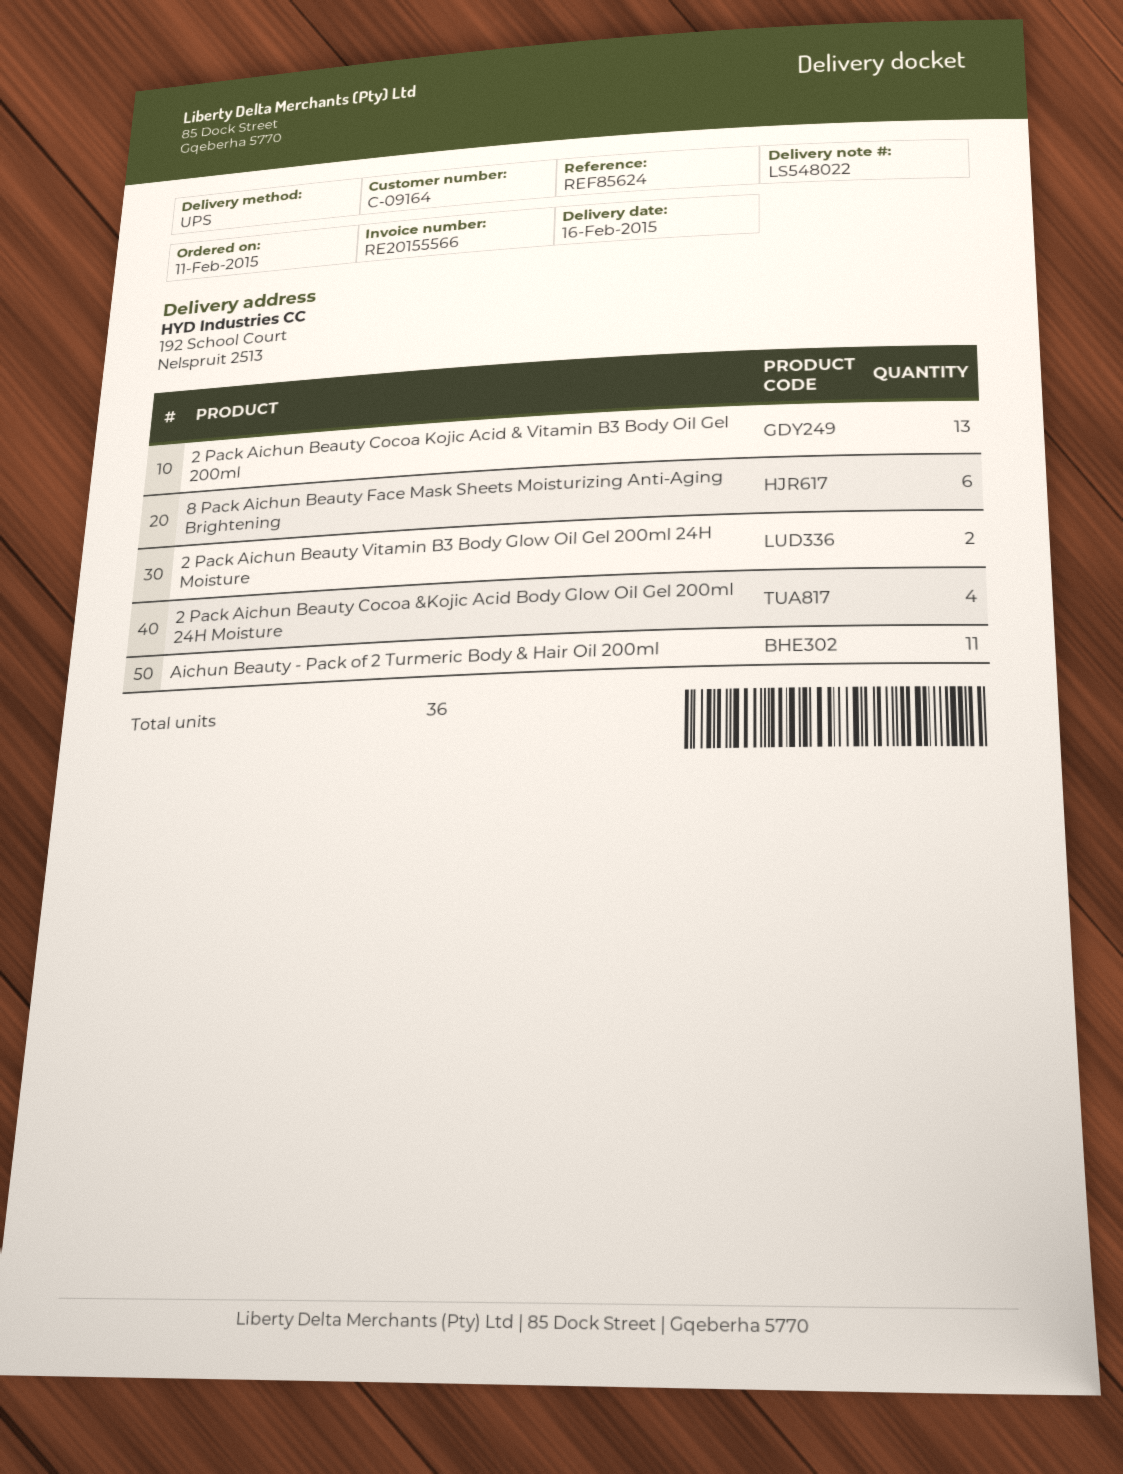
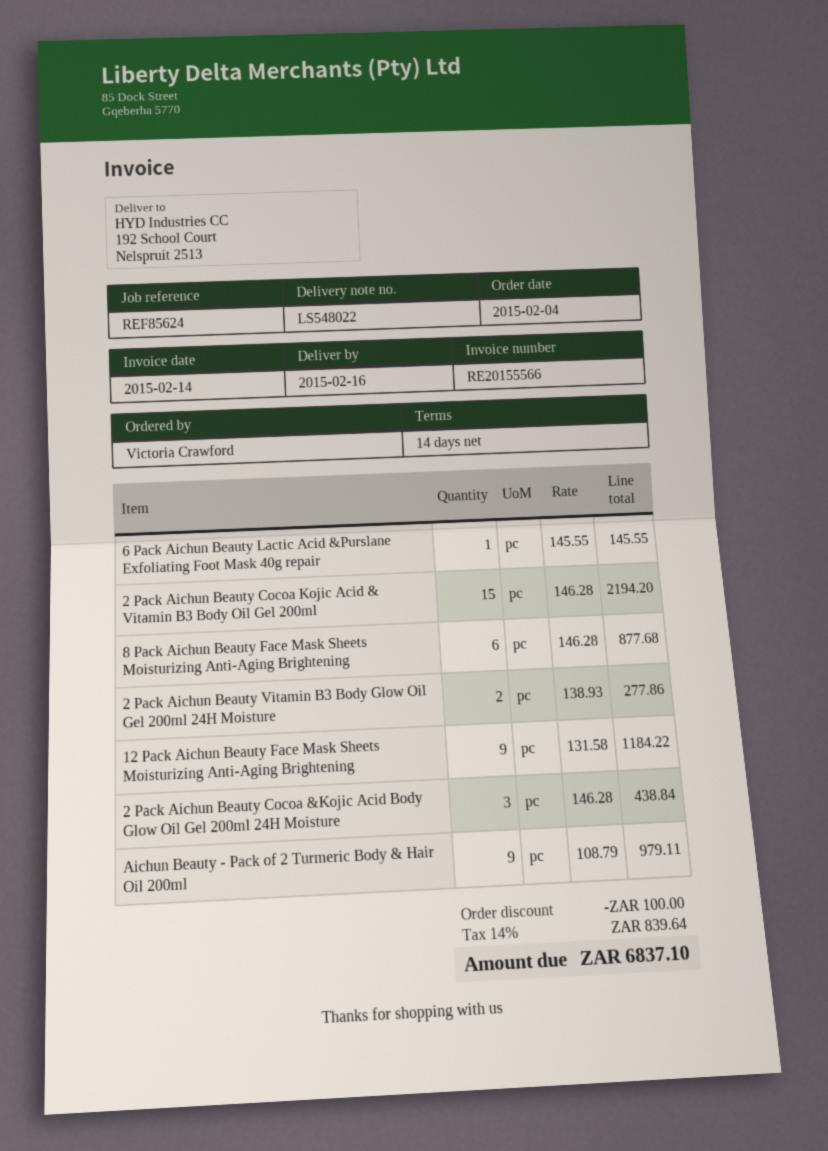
order date: 2015-02-11 -> 2015-02-04
2 Pack Aichun Beauty Cocoa Kojic Acid & Vitamin B3 Body Oil Gel 200ml: 13 -> 15
2 Pack Aichun Beauty Cocoa &Kojic Acid Body Glow Oil Gel 200ml 24H Moisture: 4 -> 3
Aichun Beauty - Pack of 2 Turmeric Body & Hair Oil 200ml: 11 -> 9
6 Pack Aichun Beauty Lactic Acid &Purslane Exfoliating Foot Mask 40g repair: none -> 1
12 Pack Aichun Beauty Face Mask Sheets Moisturizing Anti-Aging Brightening: none -> 9

